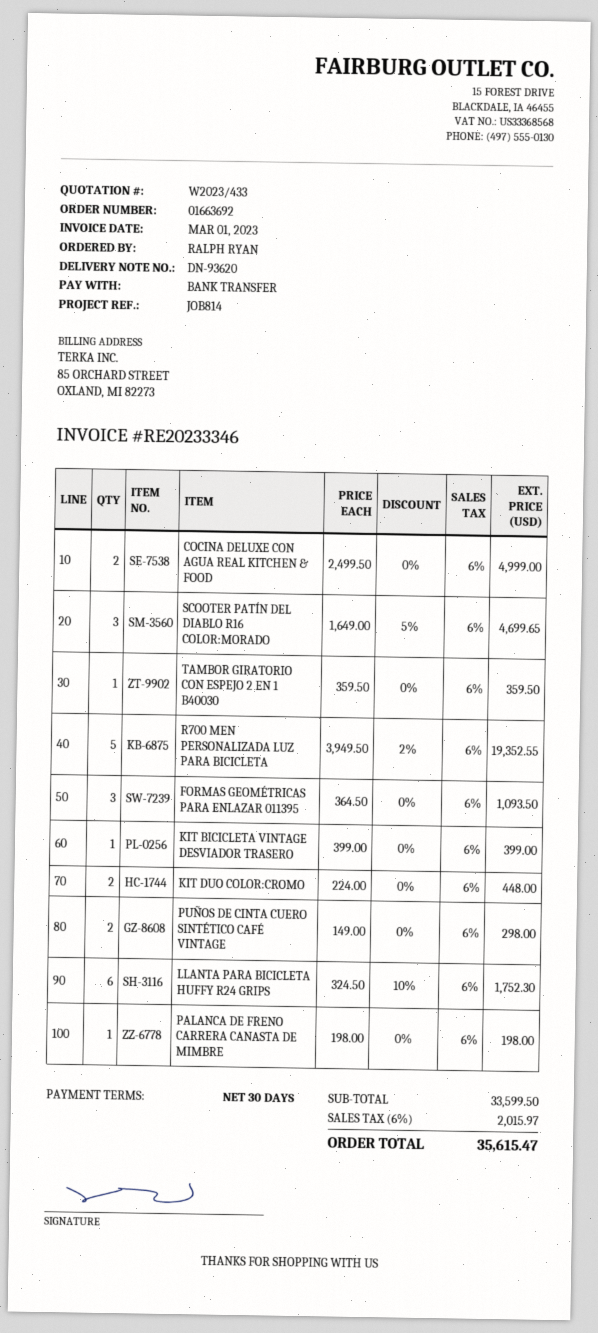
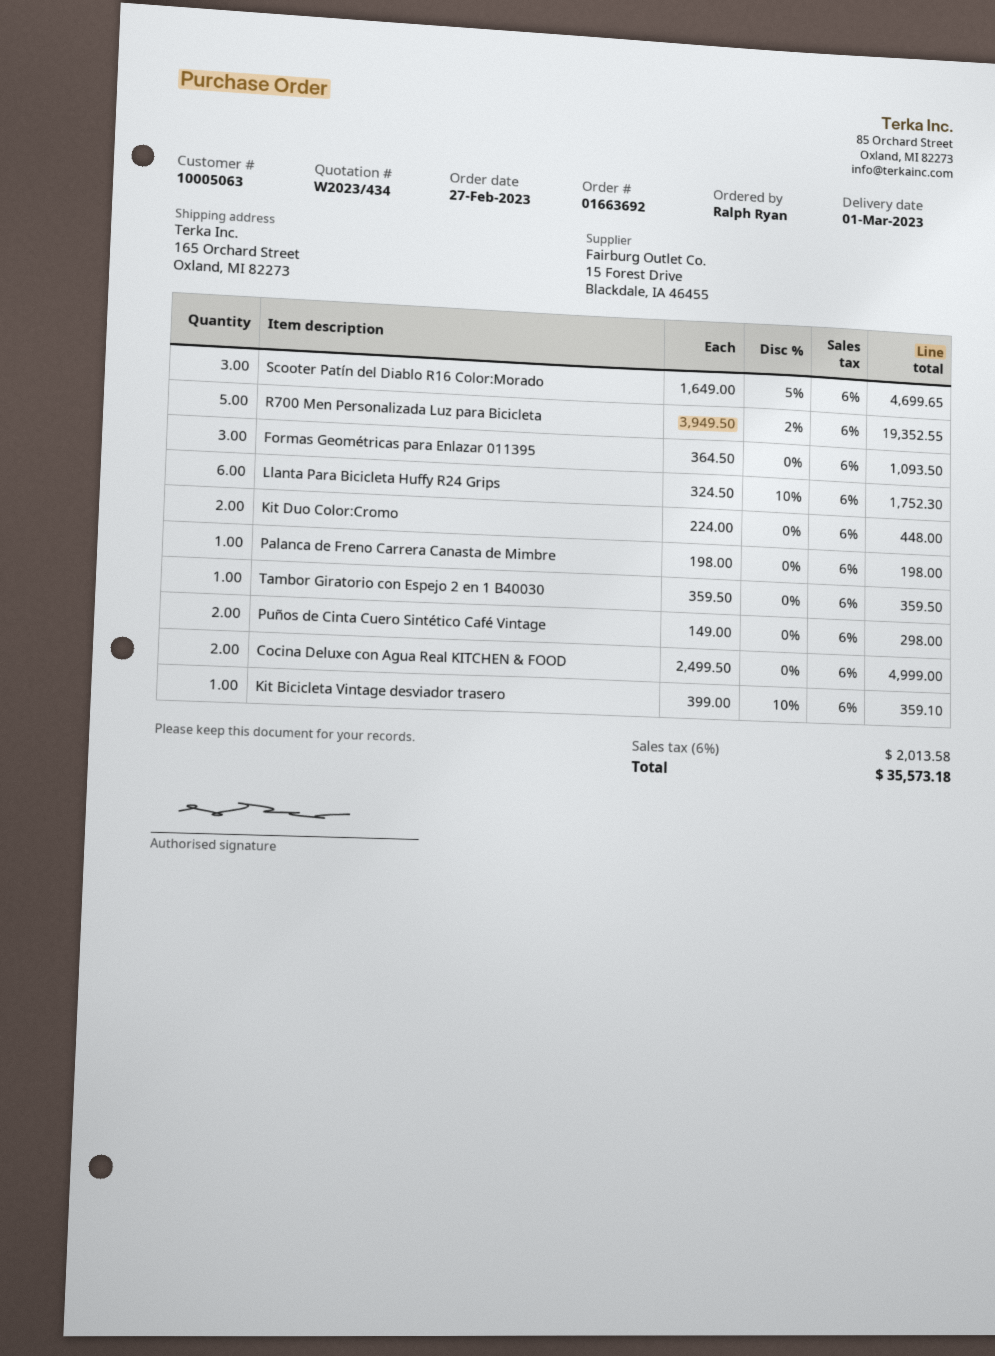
quote number: W2023/433 -> W2023/434
KIT BICICLETA VINTAGE DESVIADOR TRASERO: 1 x 399.00 = 399.00 -> 1 x 399.00 - 10% = 359.10
tax: 6% = 2015.97 -> 6% = 2013.58
total: 35615.47 -> 35573.18

